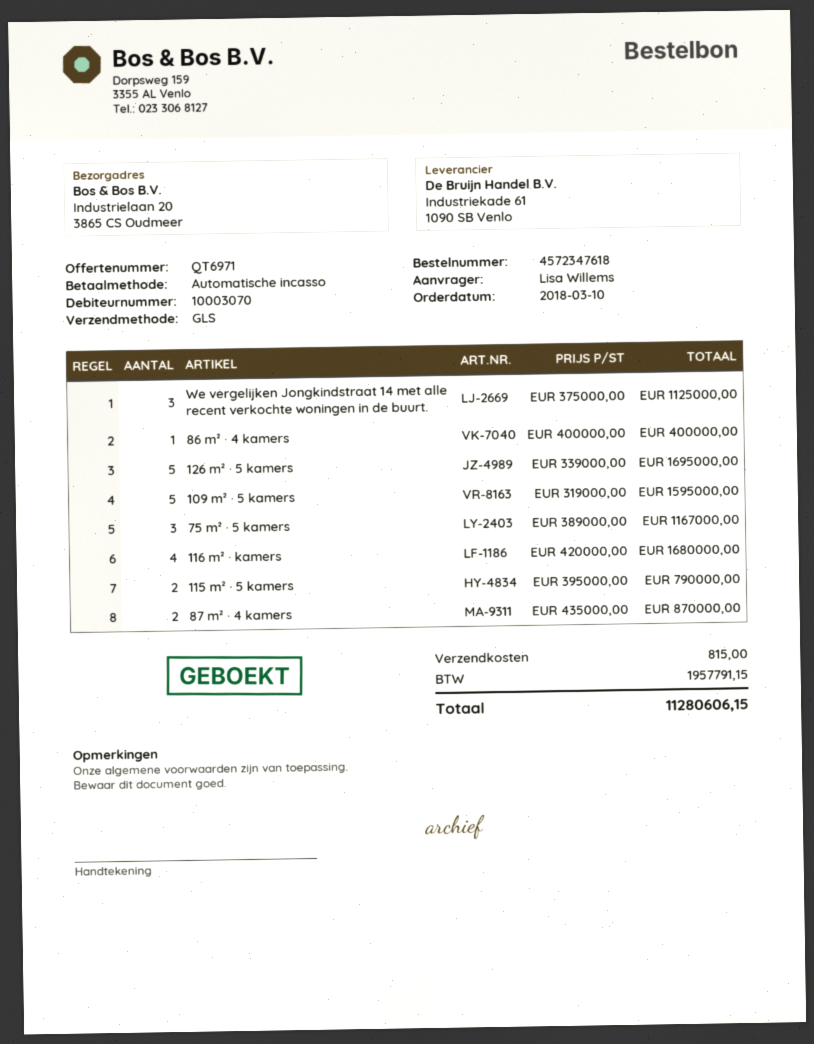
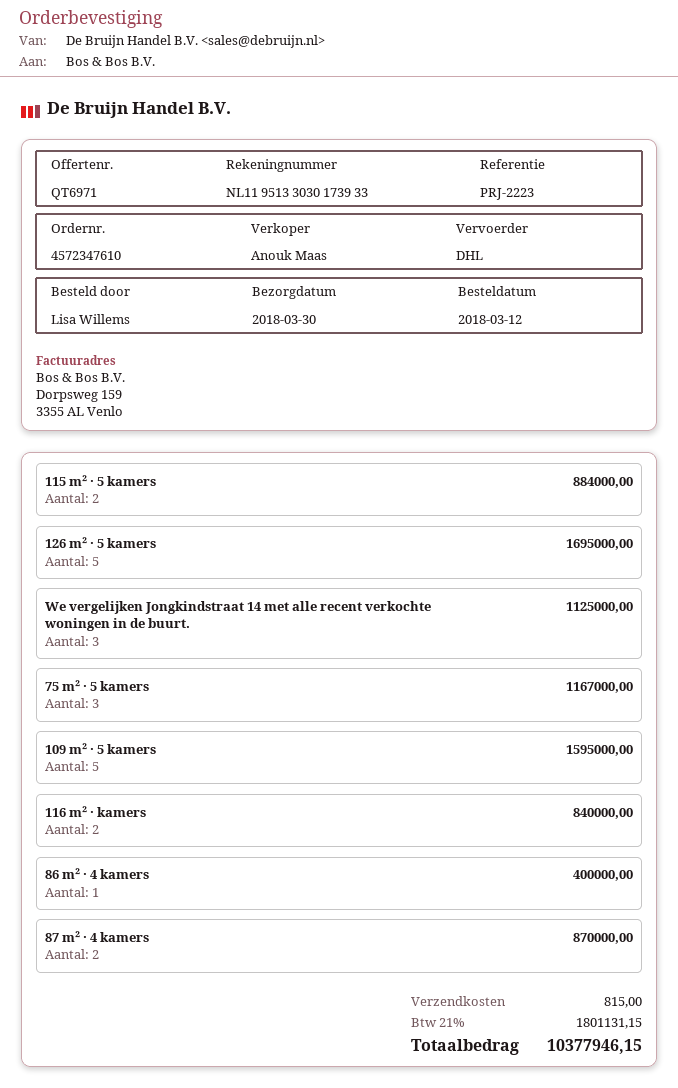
order number: 4572347618 -> 4572347610
order date: 2018-03-10 -> 2018-03-12
shipping method: GLS -> DHL
116 m² · kamers: 4 for 1680000.00 -> 2 for 840000.00
115 m² · 5 kamers: 2 for 790000.00 -> 2 for 884000.00
tax: 1957791.15 -> 1801131.15
total: 11280606.15 -> 10377946.15

